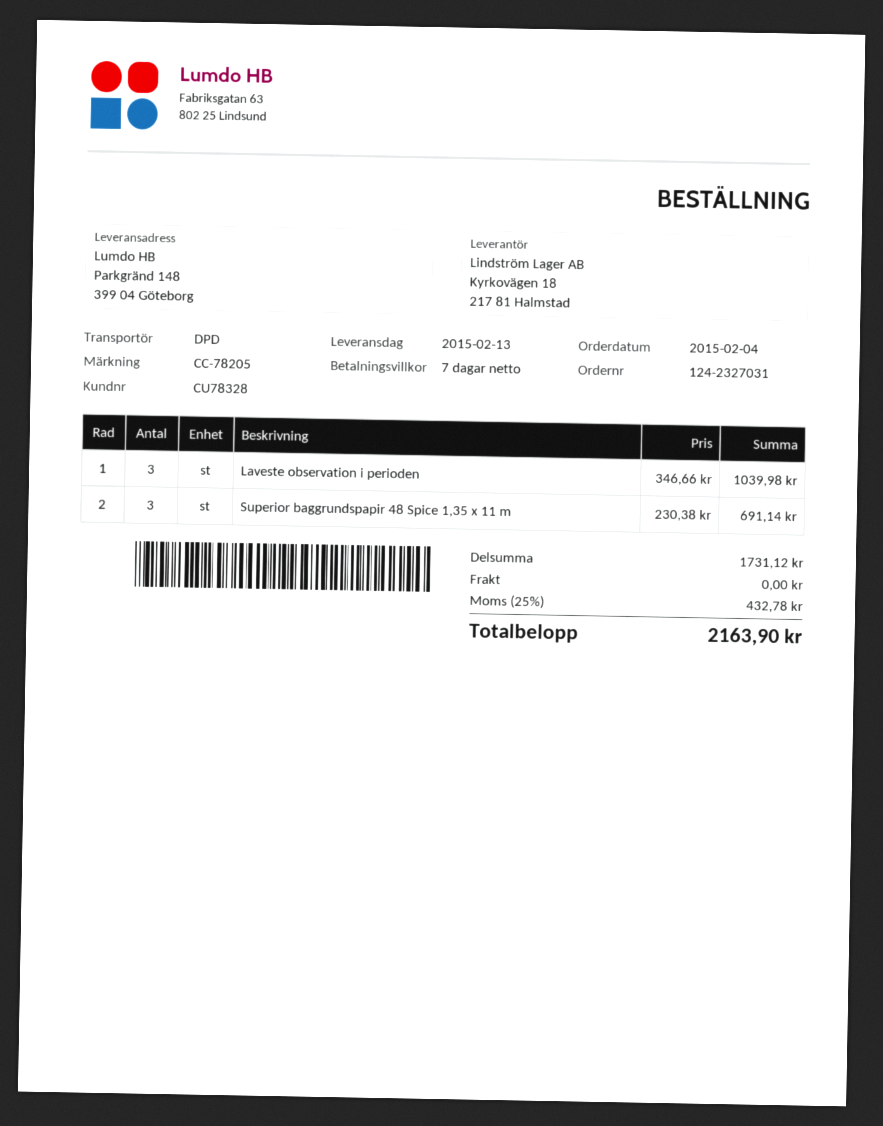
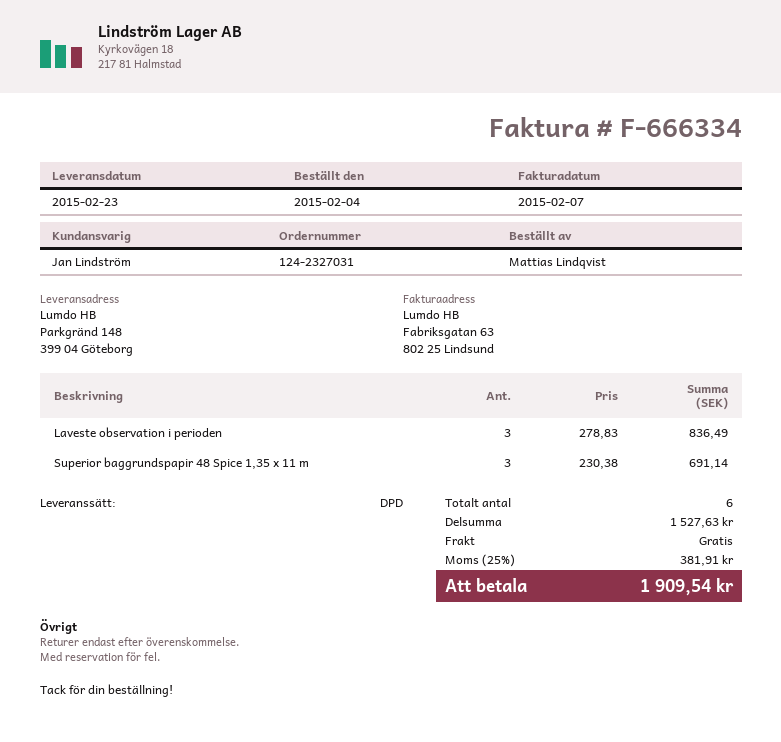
delivery date: 2015-02-13 -> 2015-02-23
Laveste observation i perioden: 3 x 346.66 = 1039.98 -> 3 x 278.83 = 836.49
subtotal: 1731.12 -> 1527.63
tax: 25% = 432.78 -> 25% = 381.91
total: 2163.90 -> 1909.54

